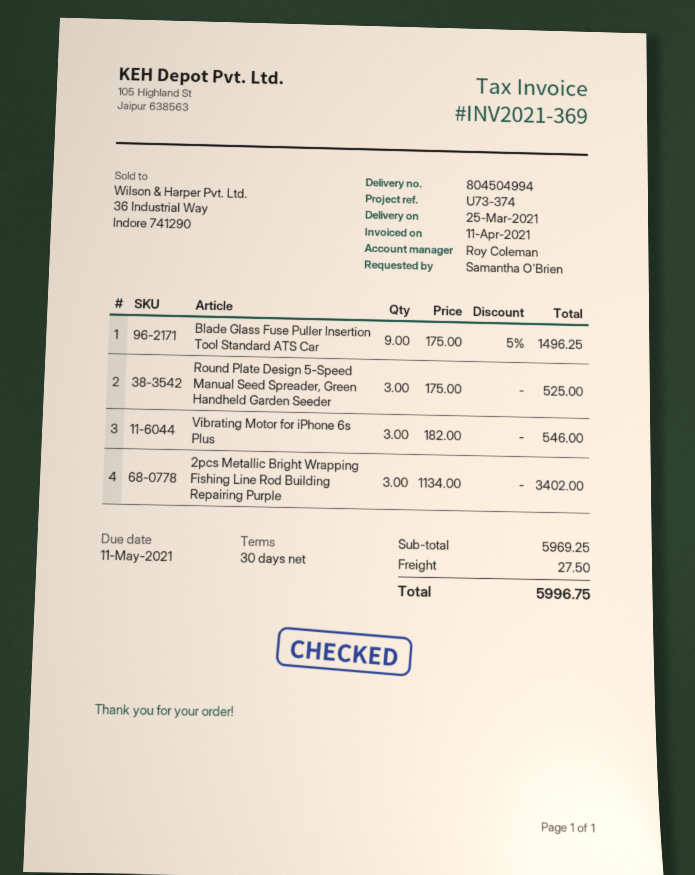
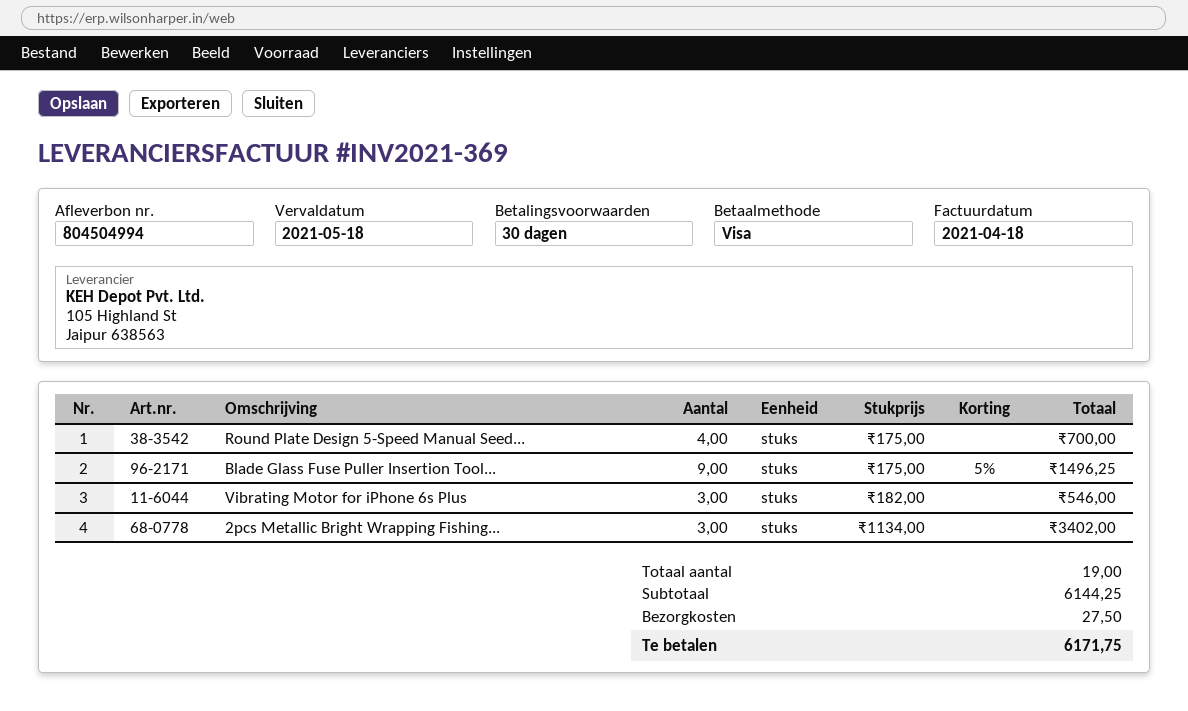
invoice date: 2021-04-11 -> 2021-04-18
due date: 2021-05-11 -> 2021-05-18
Round Plate Design 5-Speed Manual Seed Spreader, Green Handheld Garden Seeder: 3 x 175.00 = 525.00 -> 4 x 175.00 = 700.00
subtotal: 5969.25 -> 6144.25
total: 5996.75 -> 6171.75

